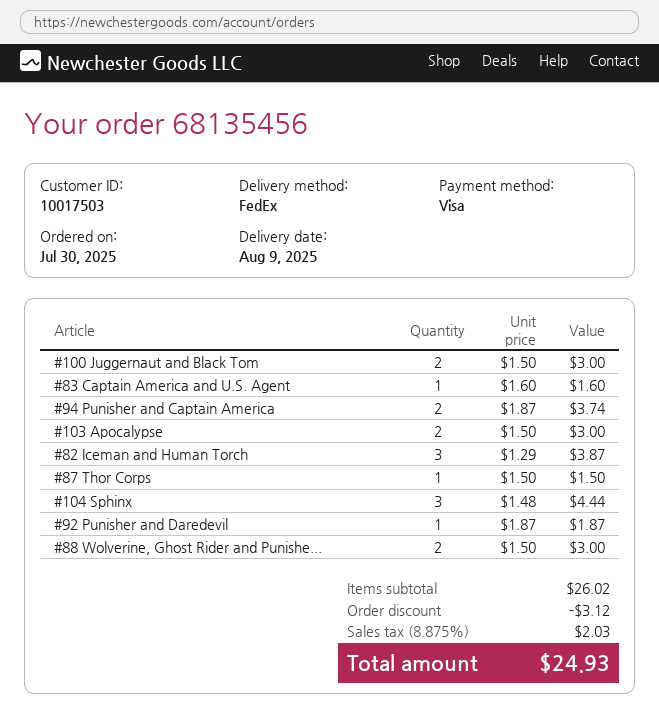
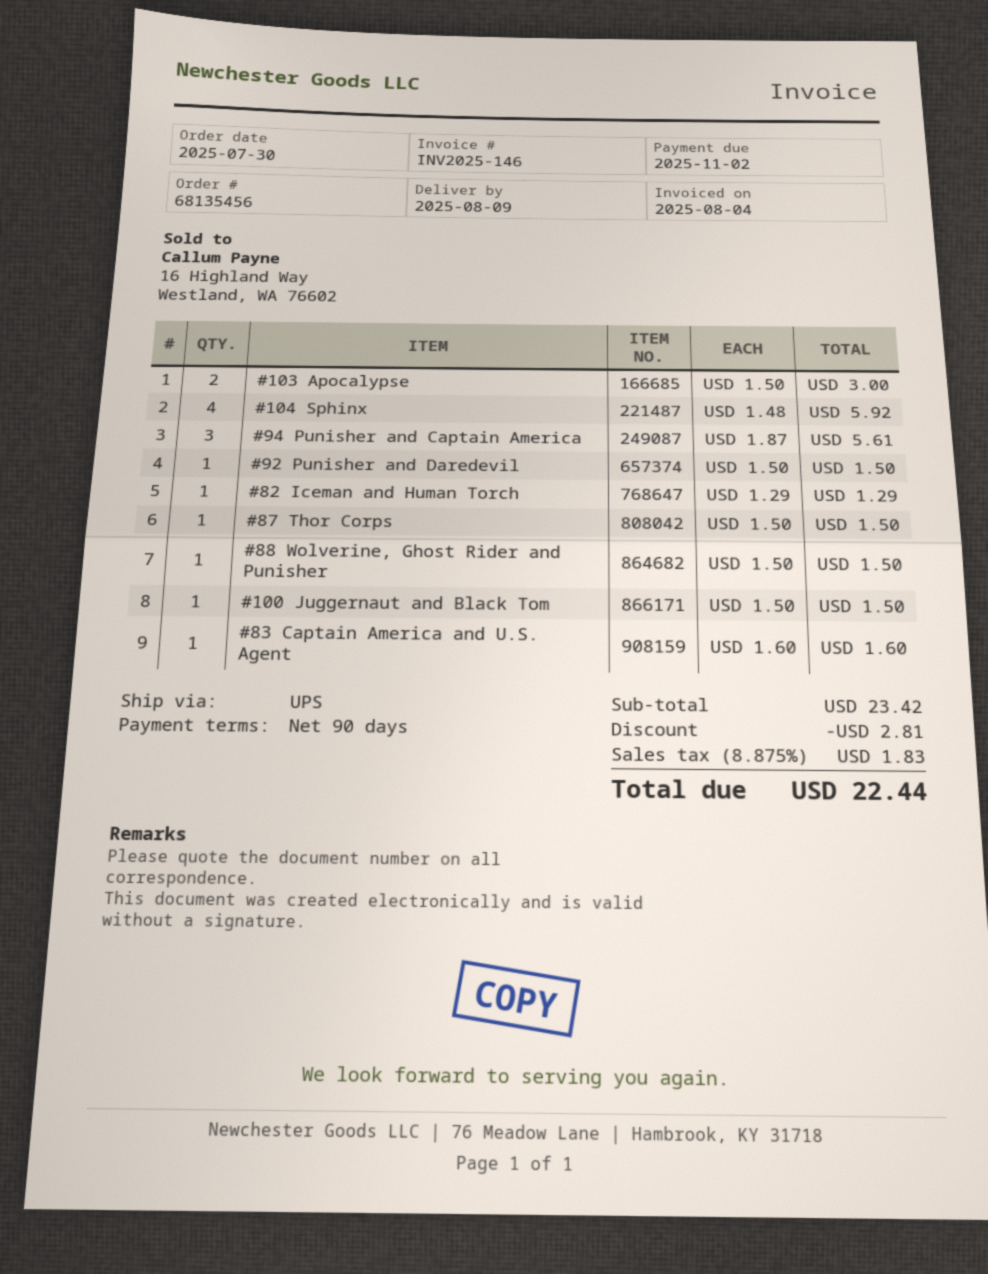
shipping method: FedEx -> UPS
#100 Juggernaut and Black Tom: 2 x 1.50 = 3.00 -> 1 x 1.50 = 1.50
#94 Punisher and Captain America: 2 x 1.87 = 3.74 -> 3 x 1.87 = 5.61
#82 Iceman and Human Torch: 3 x 1.29 = 3.87 -> 1 x 1.29 = 1.29
#104 Sphinx: 3 x 1.48 = 4.44 -> 4 x 1.48 = 5.92
#92 Punisher and Daredevil: 1 x 1.87 = 1.87 -> 1 x 1.50 = 1.50
#88 Wolverine, Ghost Rider and Punishe...: 2 x 1.50 = 3.00 -> 1 x 1.50 = 1.50
subtotal: 26.02 -> 23.42
discount: 3.12 -> 2.81
tax: 8.875% = 2.03 -> 8.875% = 1.83
total: 24.93 -> 22.44

